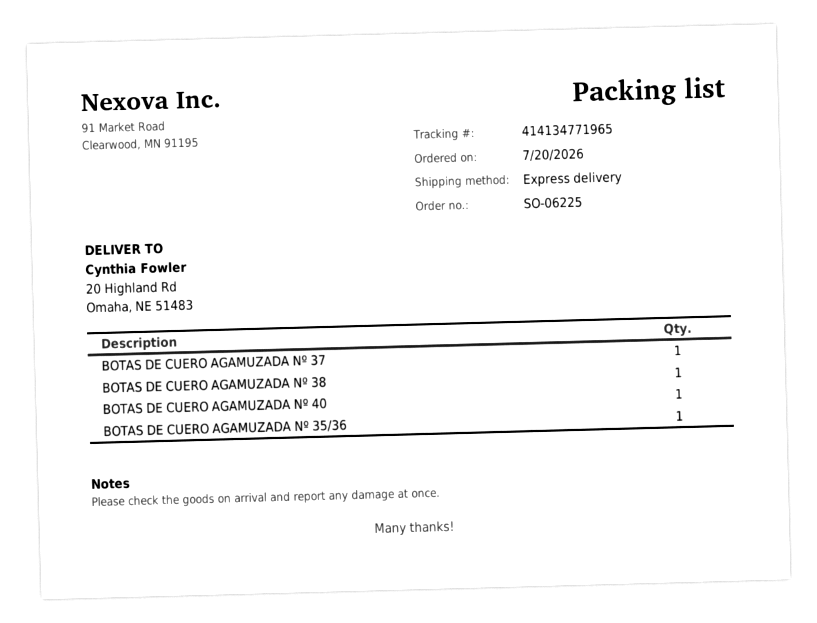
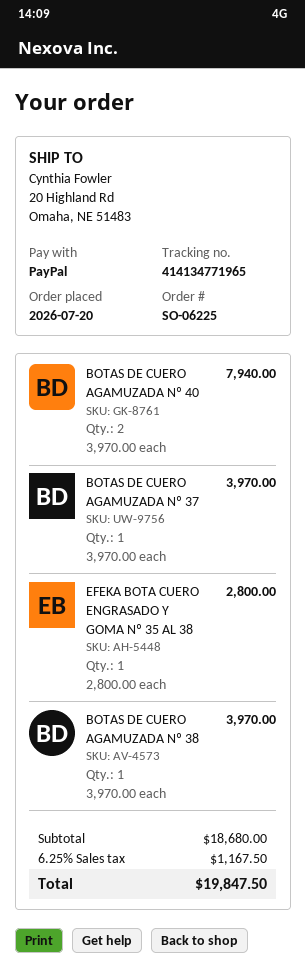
BOTAS DE CUERO AGAMUZADA Nº 40: 1 -> 2
BOTAS DE CUERO AGAMUZADA Nº 35/36: 1 -> none
EFEKA BOTA CUERO ENGRASADO Y GOMA Nº 35 AL 38: none -> 1

